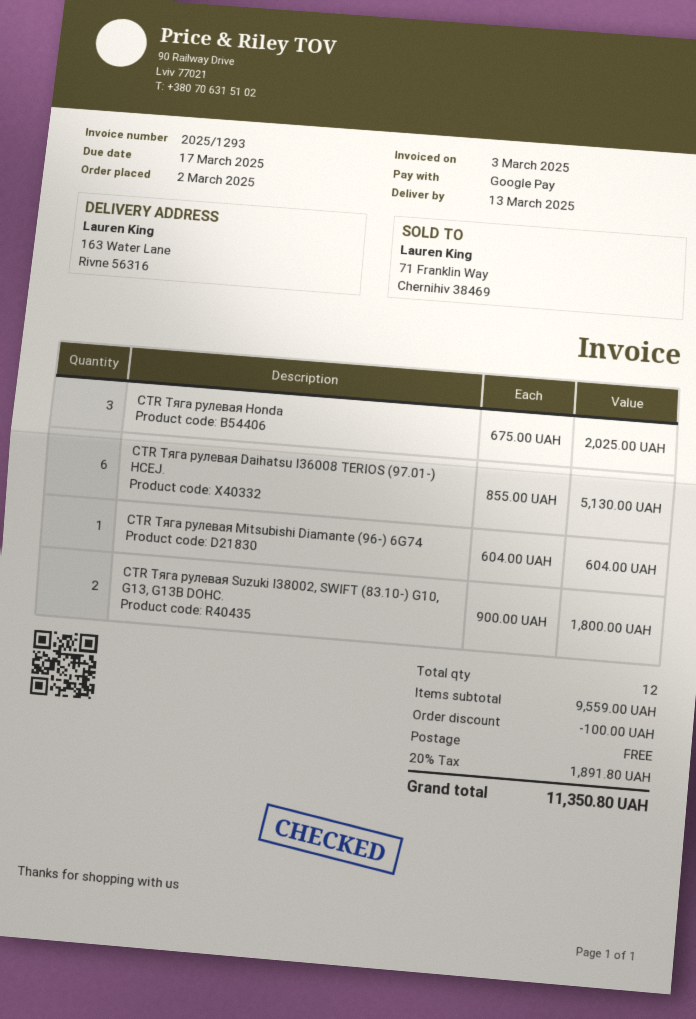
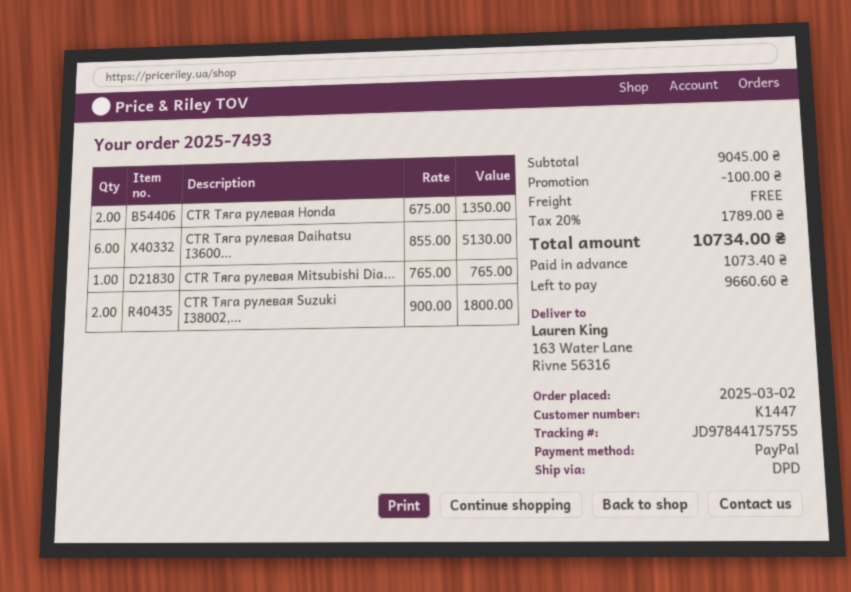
payment method: Google Pay -> PayPal
CTR Тяга рулевая Honda: 3 x 675.00 = 2025.00 -> 2 x 675.00 = 1350.00
CTR Тяга рулевая Mitsubishi Diamante (96-) 6G74: 1 x 604.00 = 604.00 -> 1 x 765.00 = 765.00
subtotal: 9559.00 -> 9045.00
tax: 20% = 1891.80 -> 20% = 1789.00
total: 11350.80 -> 10734.00

